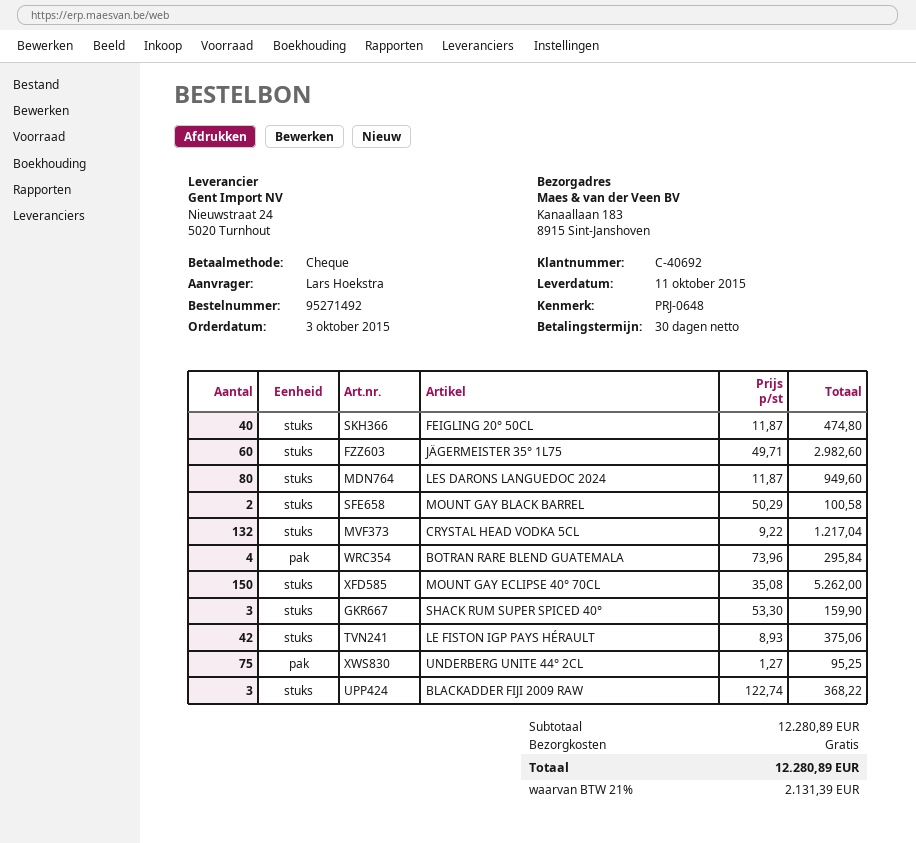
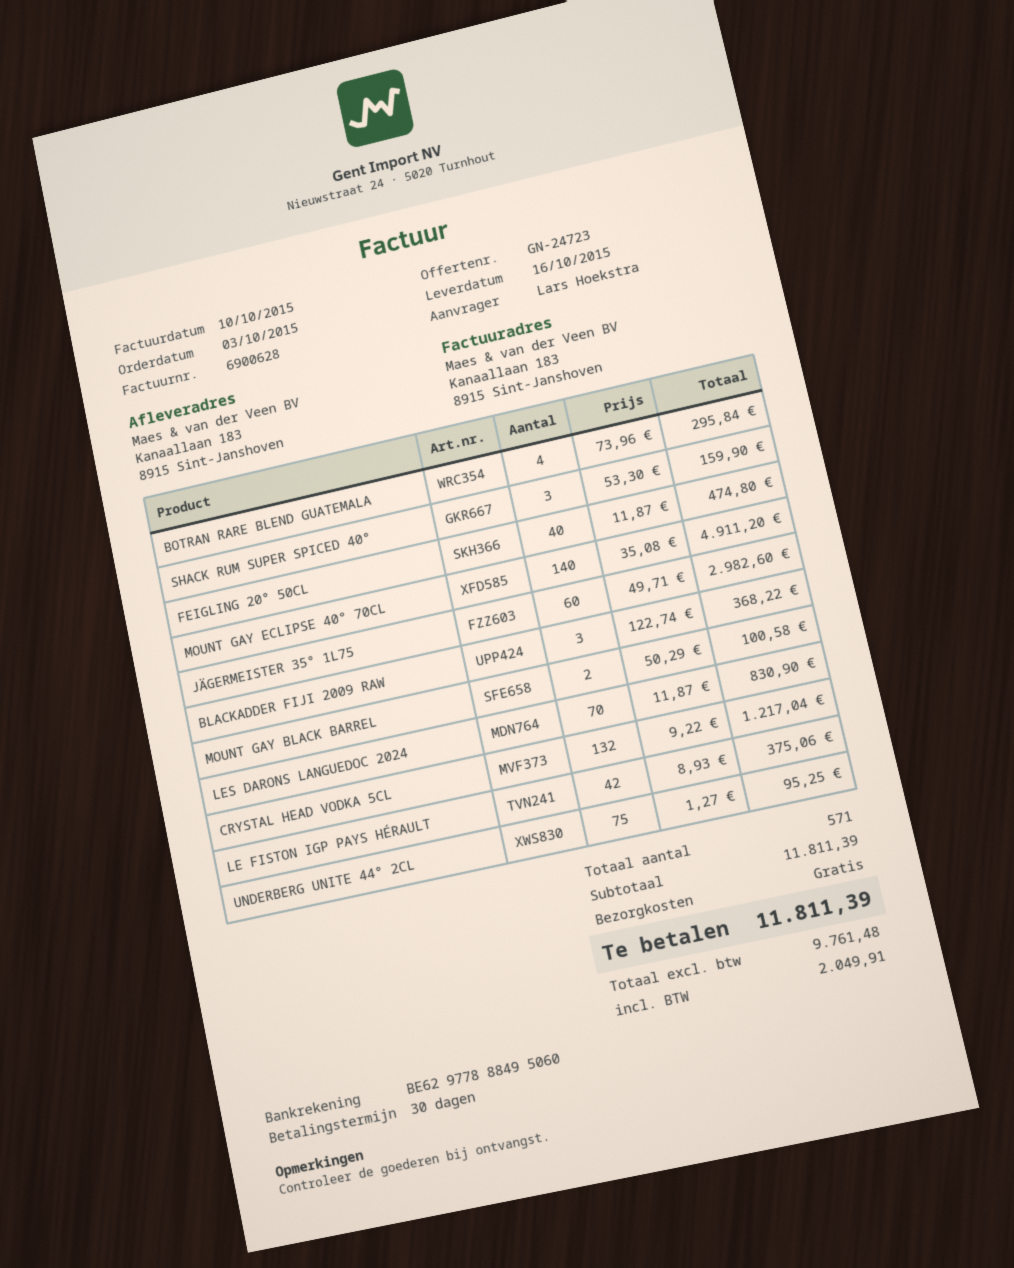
delivery date: 2015-10-11 -> 2015-10-16
LES DARONS LANGUEDOC 2024: 80 x 11.87 = 949.60 -> 70 x 11.87 = 830.90
MOUNT GAY ECLIPSE 40° 70CL: 150 x 35.08 = 5262.00 -> 140 x 35.08 = 4911.20
subtotal: 12280.89 -> 11811.39
tax: 2131.39 -> 2049.91
total: 12280.89 -> 11811.39

